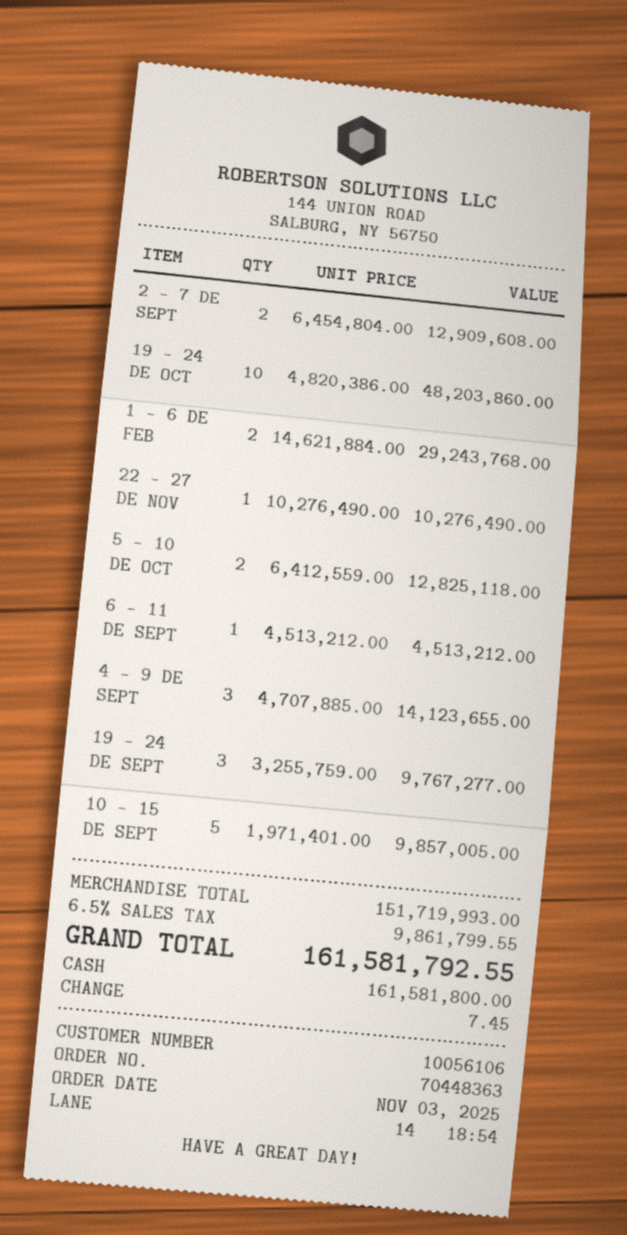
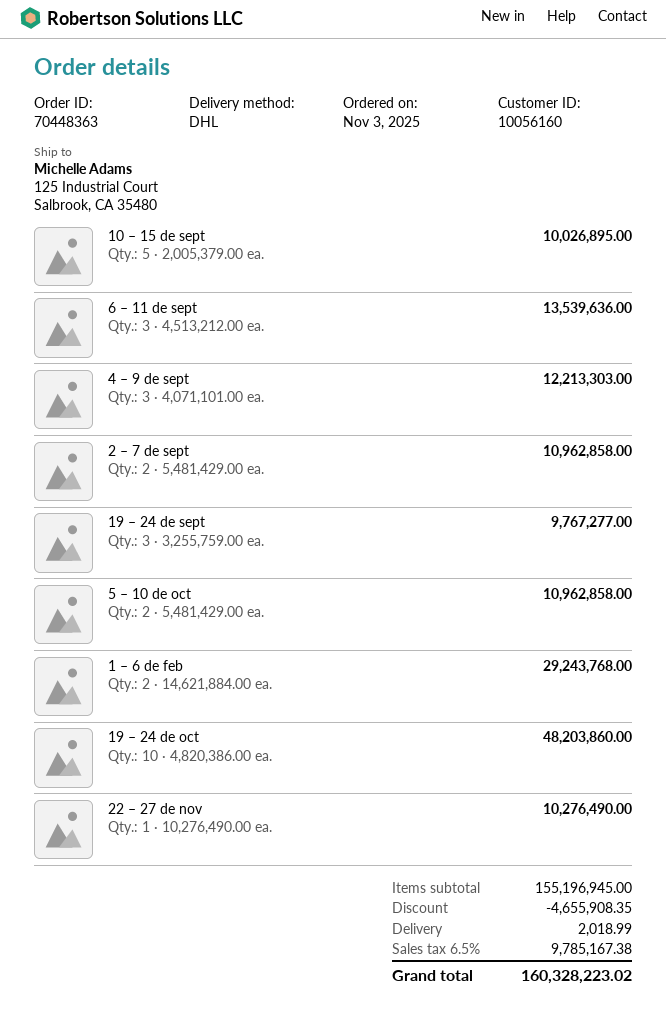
customer number: 10056106 -> 10056160
2 – 7 DE SEPT: 2 x 6454804.00 = 12909608.00 -> 2 x 5481429.00 = 10962858.00
5 – 10 DE OCT: 2 x 6412559.00 = 12825118.00 -> 2 x 5481429.00 = 10962858.00
6 – 11 DE SEPT: 1 x 4513212.00 = 4513212.00 -> 3 x 4513212.00 = 13539636.00
4 – 9 DE SEPT: 3 x 4707885.00 = 14123655.00 -> 3 x 4071101.00 = 12213303.00
10 – 15 DE SEPT: 5 x 1971401.00 = 9857005.00 -> 5 x 2005379.00 = 10026895.00
subtotal: 151719993.00 -> 155196945.00
discount: none -> 4655908.35
shipping: none -> 2018.99
tax: 6.5% = 9861799.55 -> 6.5% = 9785167.38
total: 161581792.55 -> 160328223.02

